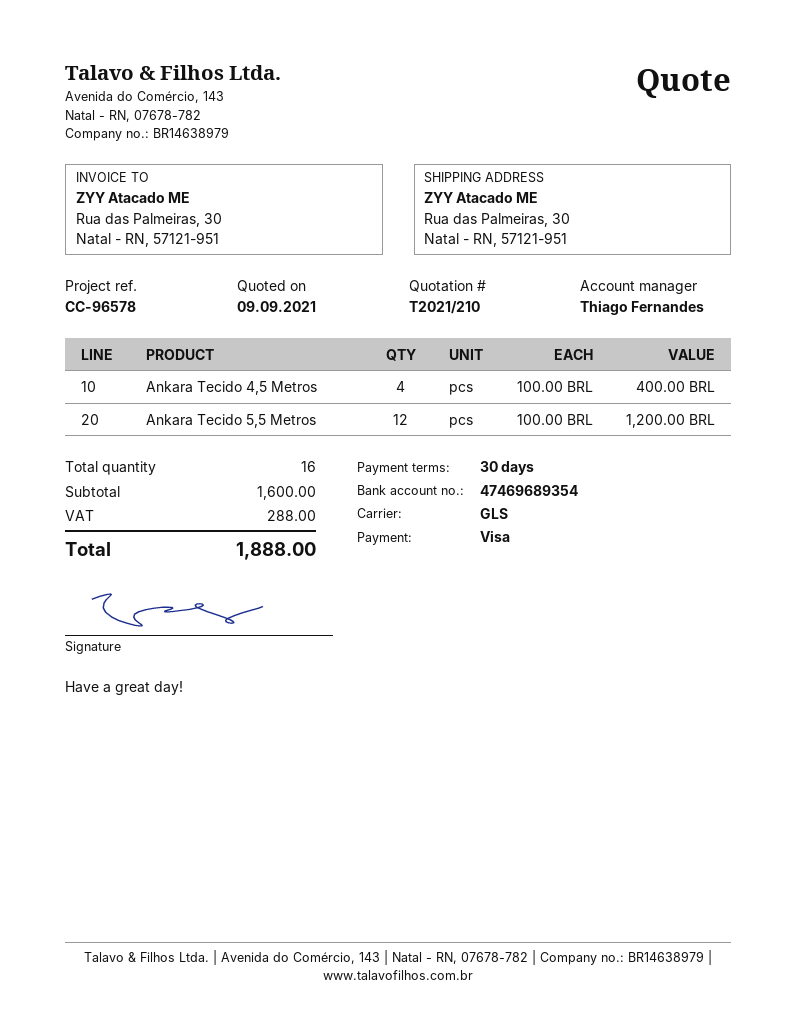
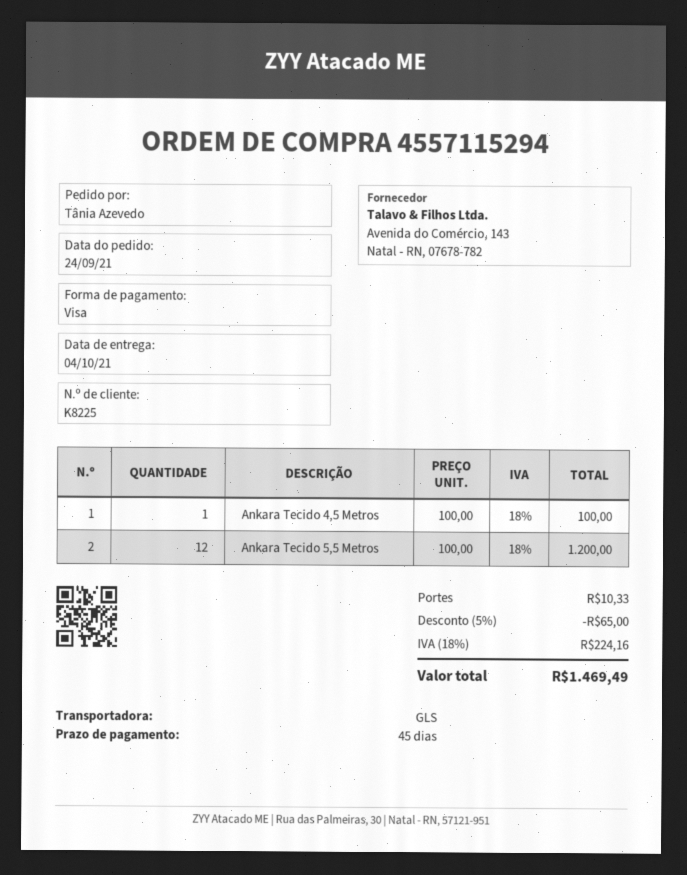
payment terms: 30 days -> 45 days
Ankara Tecido 4,5 Metros: 4 x 100.00 = 400.00 -> 1 x 100.00 = 100.00
discount: none -> 5% = 65.00
shipping: none -> 10.33
tax: 288.00 -> 224.16
total: 1888.00 -> 1469.49

